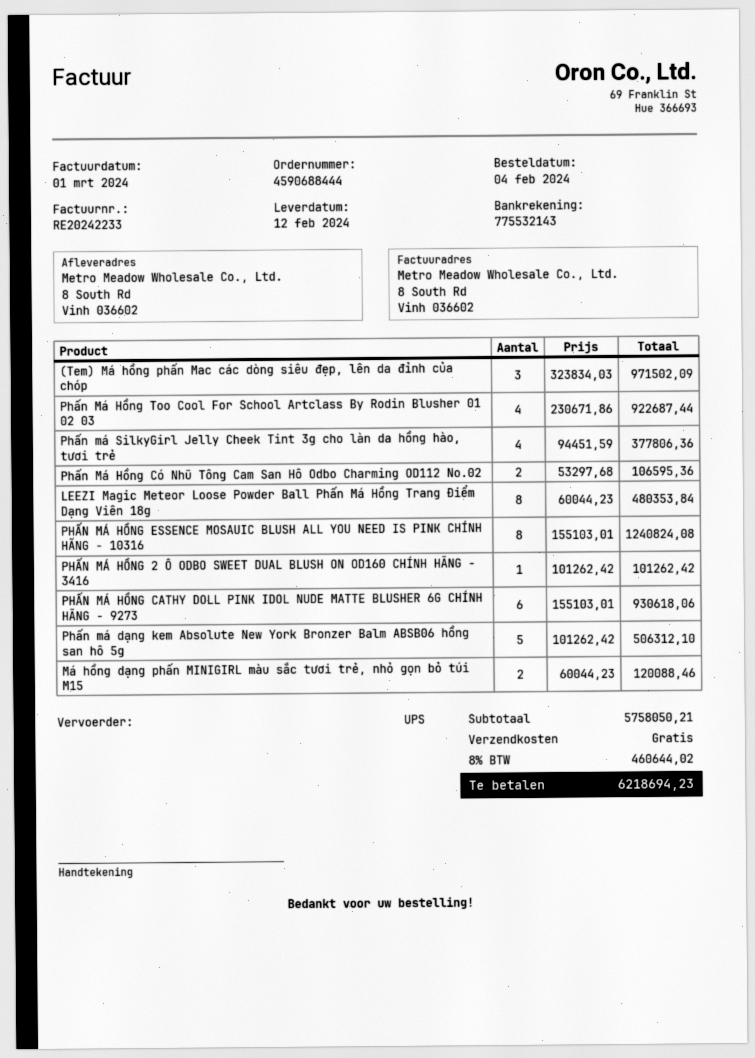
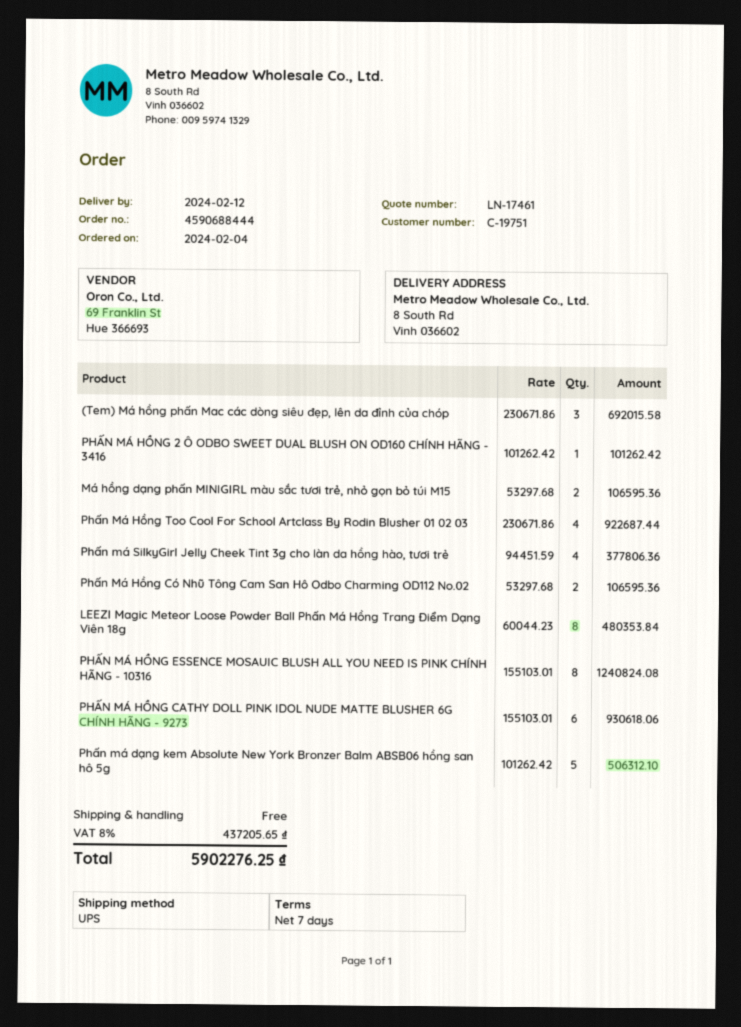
(Tem) Má hồng phấn Mac các dòng siêu đẹp, lên da đỉnh của chóp: 3 x 323834.03 = 971502.09 -> 3 x 230671.86 = 692015.58
Má hồng dạng phấn MINIGIRL màu sắc tươi trẻ, nhỏ gọn bỏ túi M15: 2 x 60044.23 = 120088.46 -> 2 x 53297.68 = 106595.36
tax: 8% = 460644.02 -> 8% = 437205.65
total: 6218694.23 -> 5902276.25

